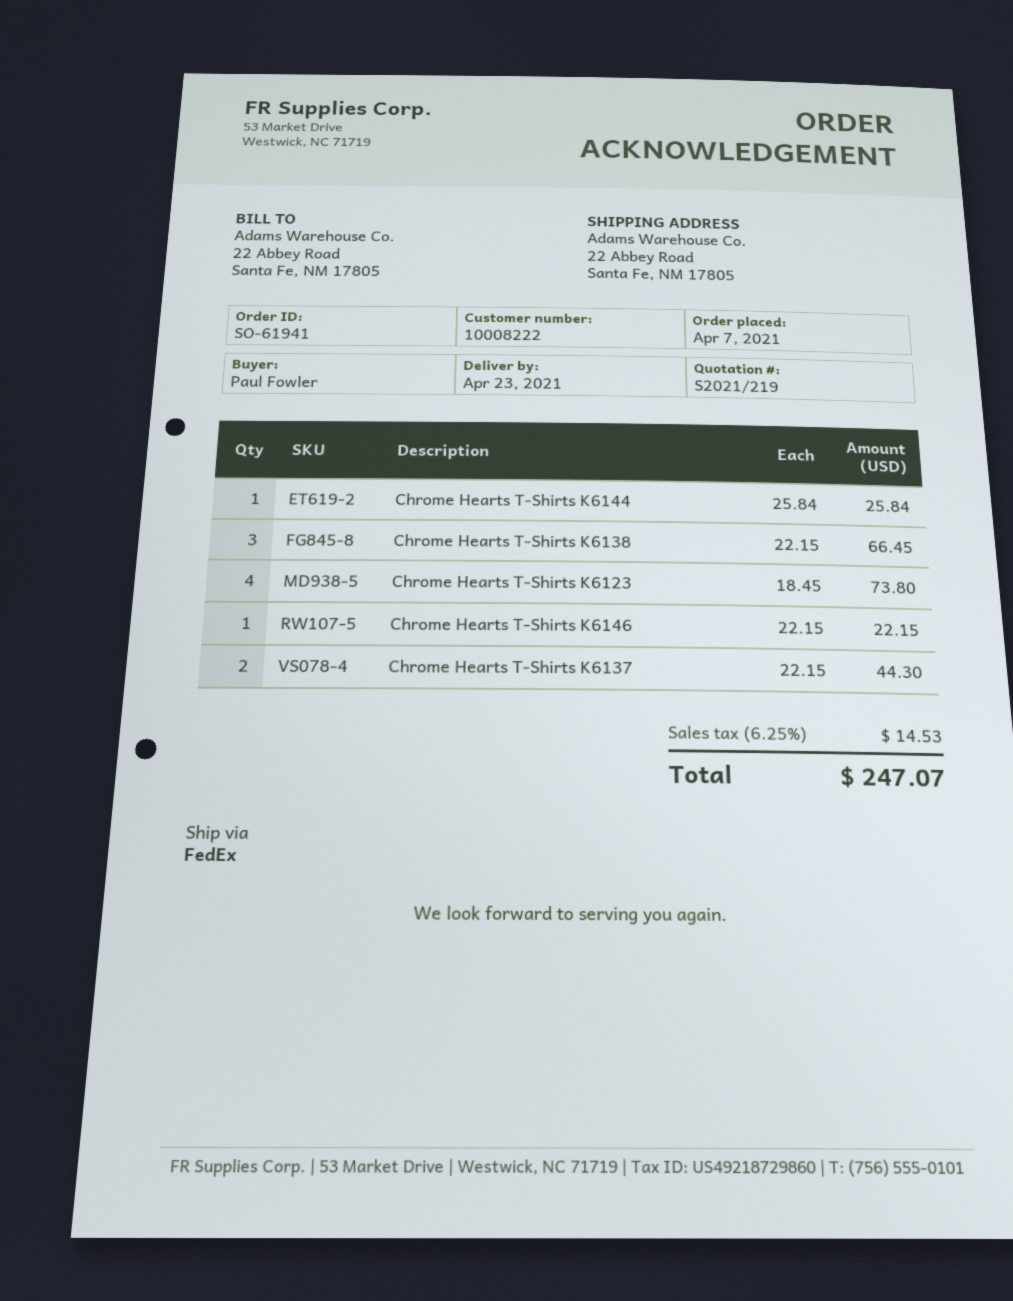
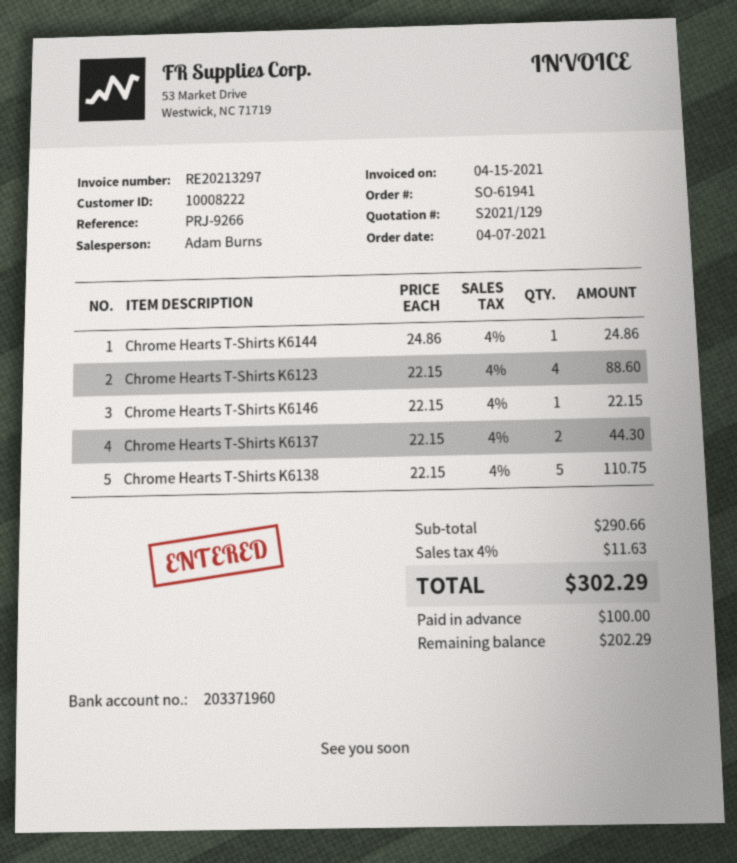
quote number: S2021/219 -> S2021/129
Chrome Hearts T-Shirts K6144: 1 x 25.84 = 25.84 -> 1 x 24.86 = 24.86
Chrome Hearts T-Shirts K6138: 3 x 22.15 = 66.45 -> 5 x 22.15 = 110.75
Chrome Hearts T-Shirts K6123: 4 x 18.45 = 73.80 -> 4 x 22.15 = 88.60
tax: 6.25% = 14.53 -> 4% = 11.63
total: 247.07 -> 302.29

